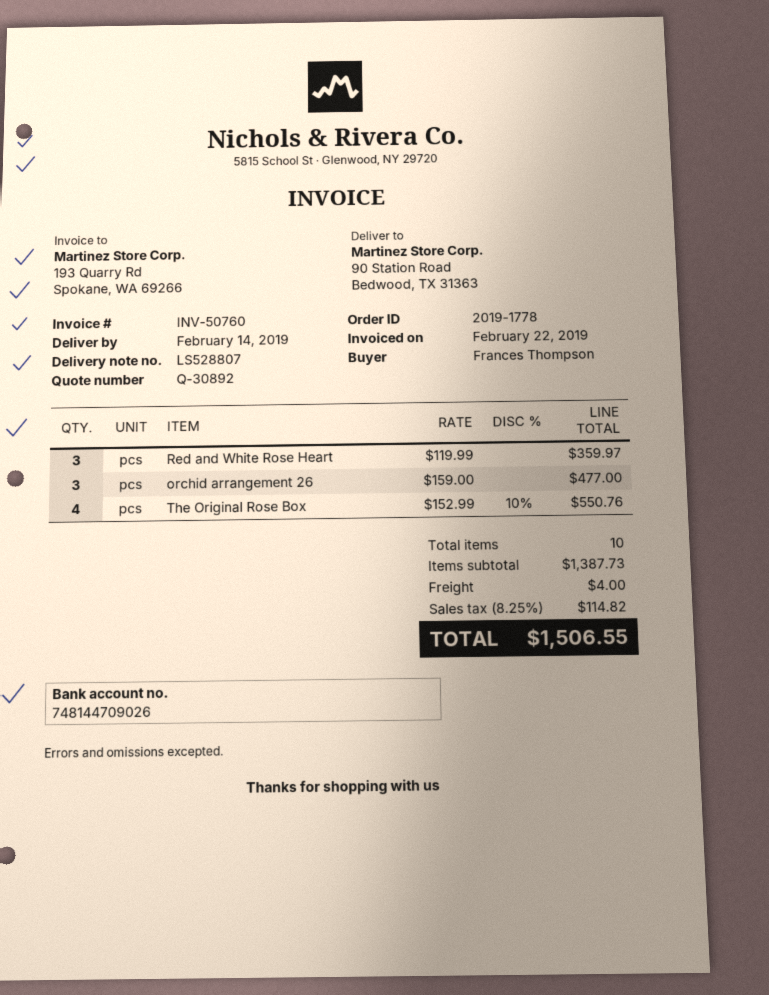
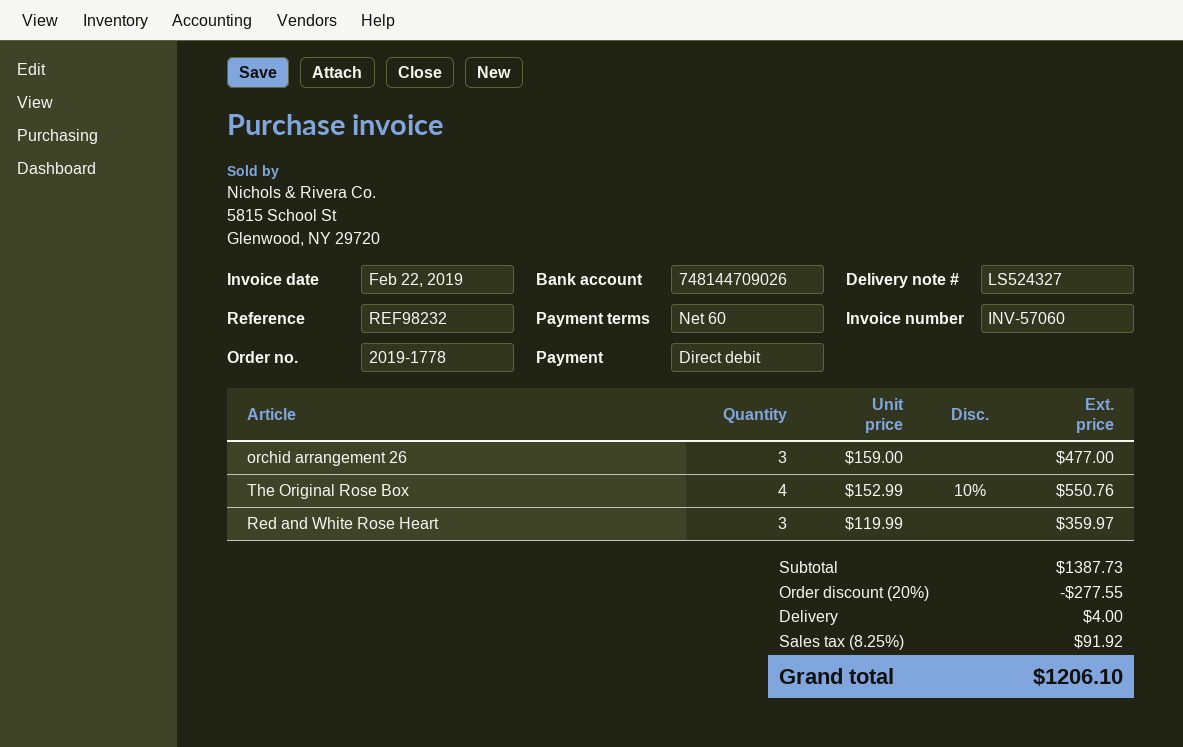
delivery note number: LS528807 -> LS524327
invoice number: INV-50760 -> INV-57060
discount: none -> 20% = 277.55
tax: 8.25% = 114.82 -> 8.25% = 91.92
total: 1506.55 -> 1206.10

